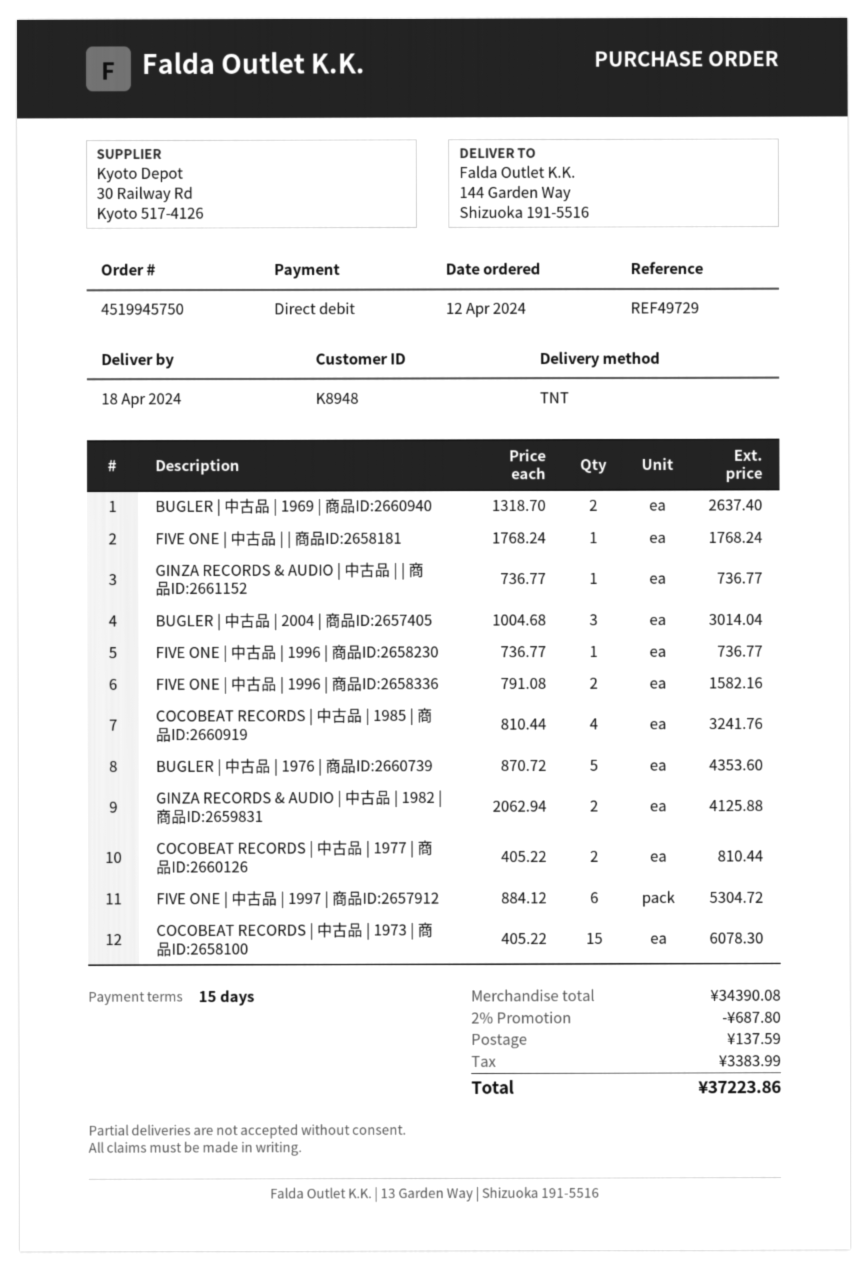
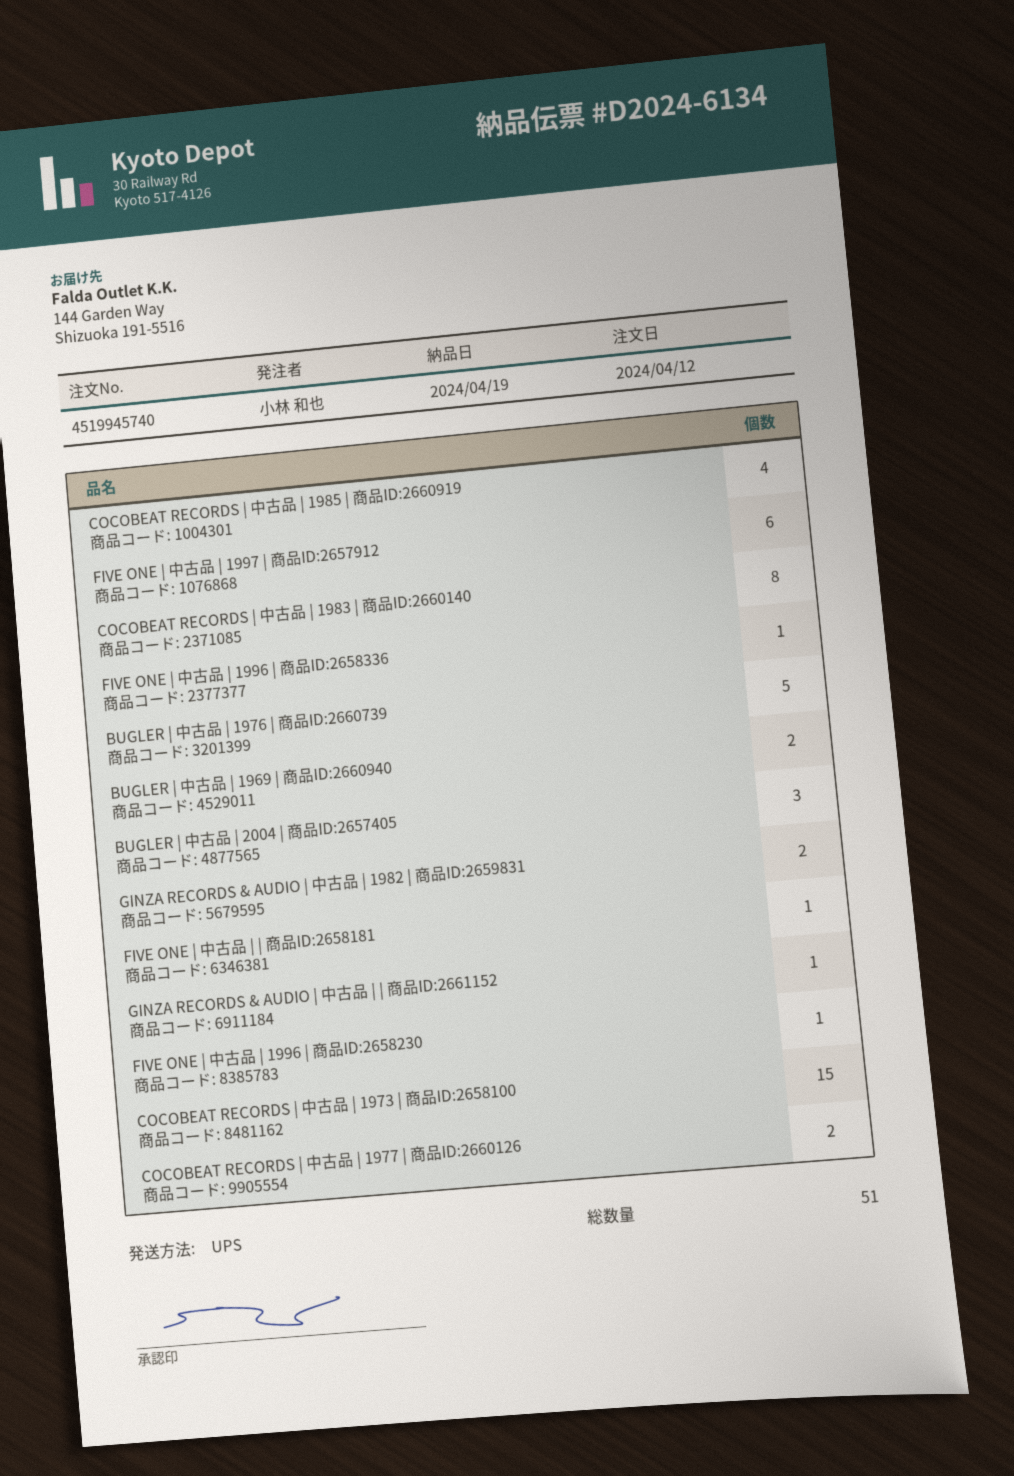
order number: 4519945750 -> 4519945740
delivery date: 2024-04-18 -> 2024-04-19
shipping method: TNT -> UPS
FIVE ONE | 中古品 | 1996 | 商品ID:2658336: 2 -> 1
COCOBEAT RECORDS | 中古品 | 1983 | 商品ID:2660140: none -> 8

